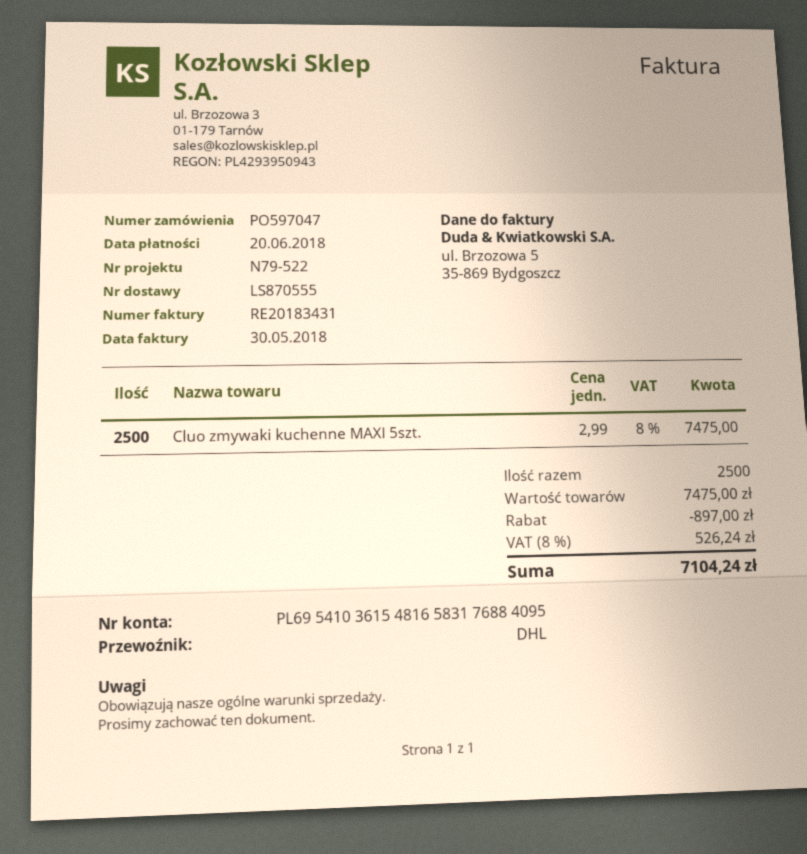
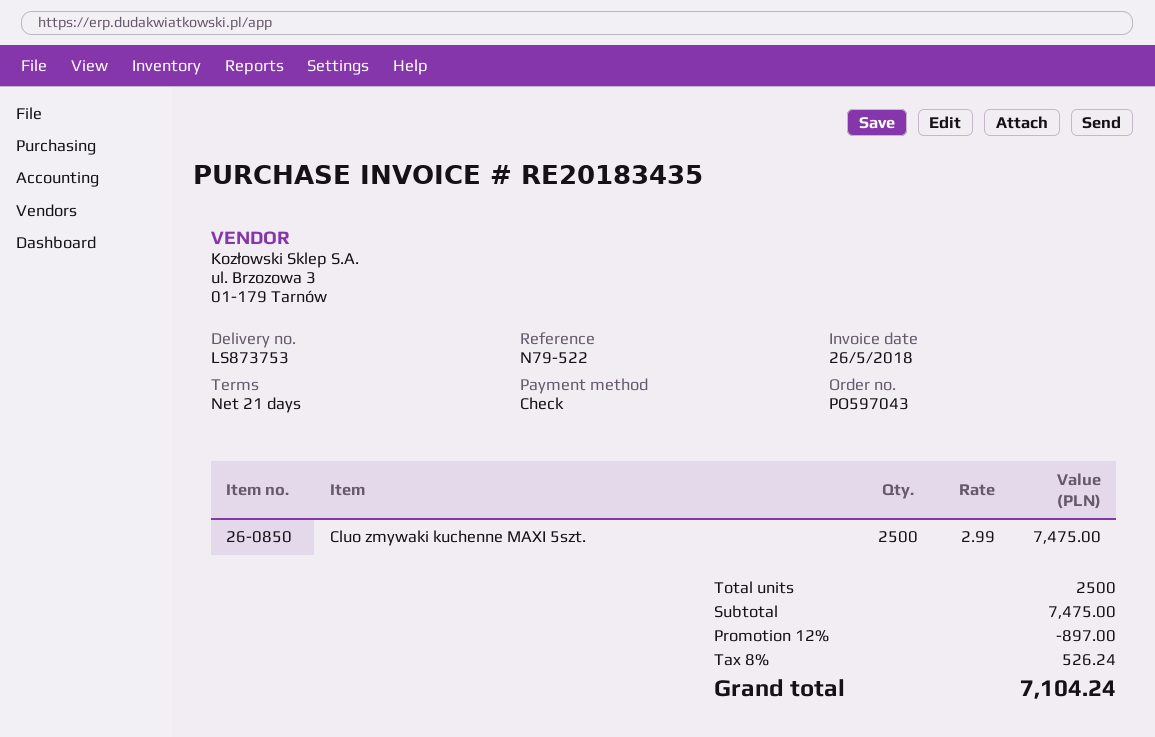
order number: PO597047 -> PO597043
delivery note number: LS870555 -> LS873753
invoice number: RE20183431 -> RE20183435
invoice date: 2018-05-30 -> 2018-05-26

